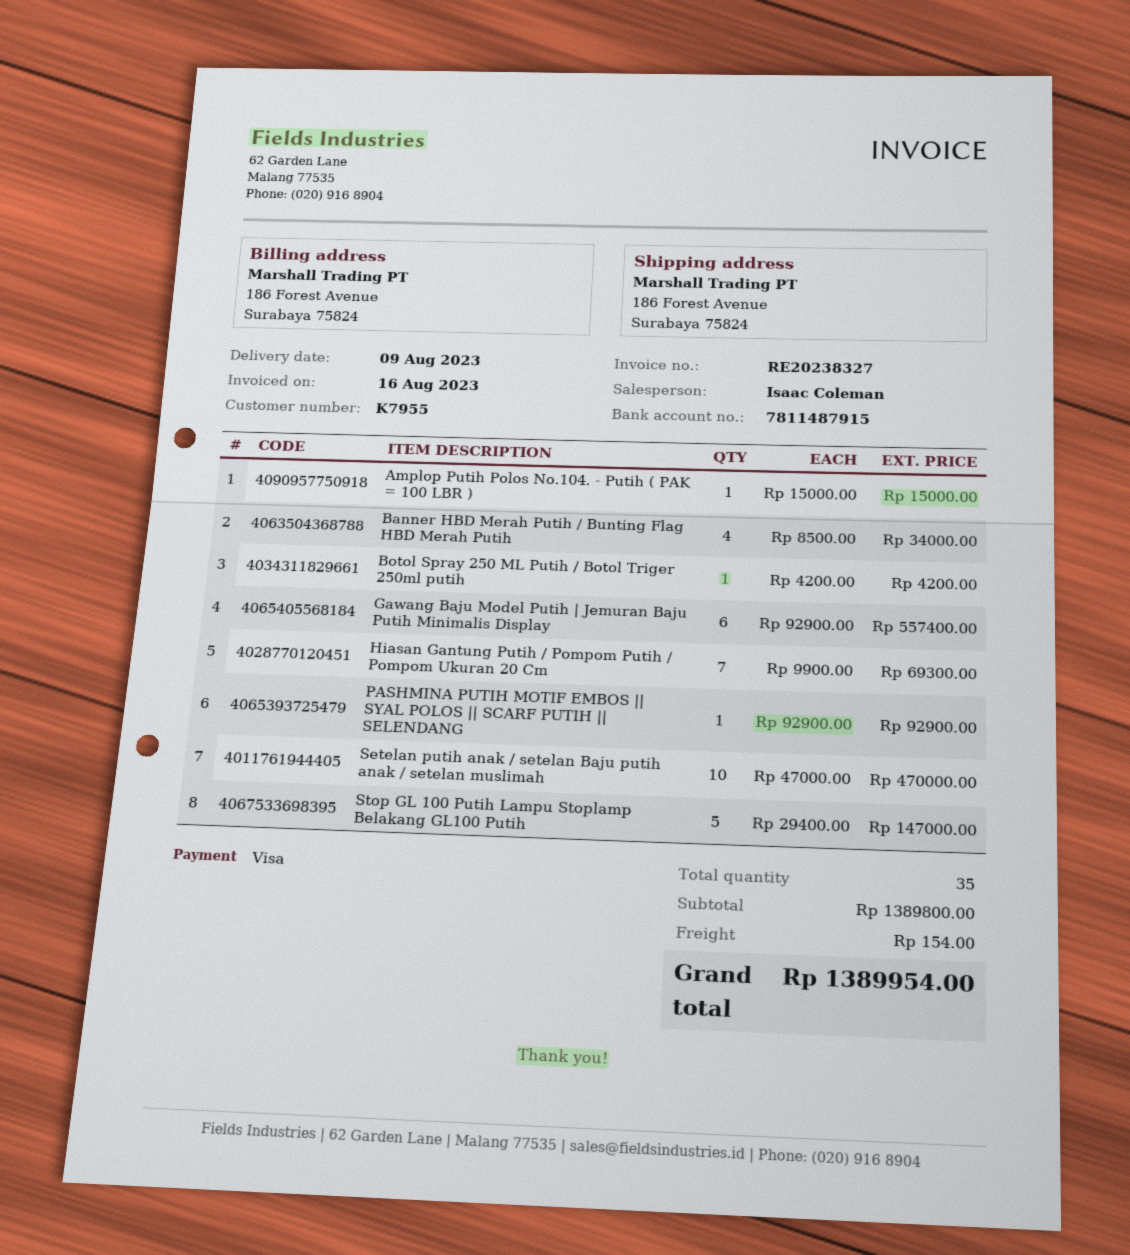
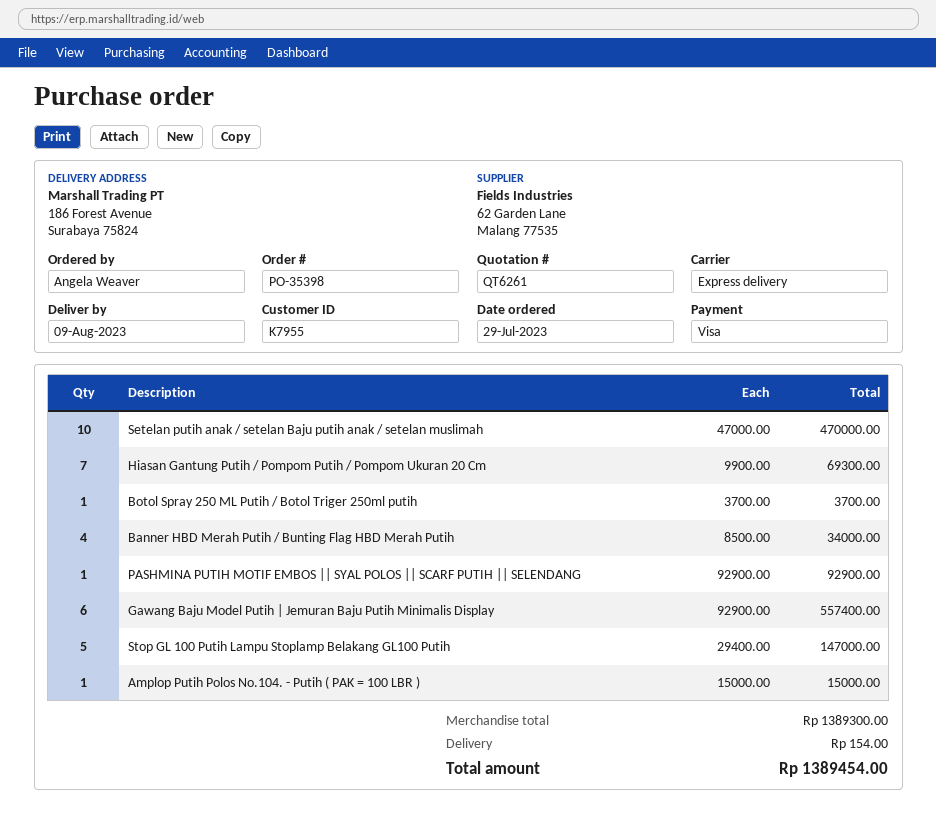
Botol Spray 250 ML Putih / Botol Triger 250ml putih: 1 x 4200.00 = 4200.00 -> 1 x 3700.00 = 3700.00
subtotal: 1389800.00 -> 1389300.00
total: 1389954.00 -> 1389454.00

